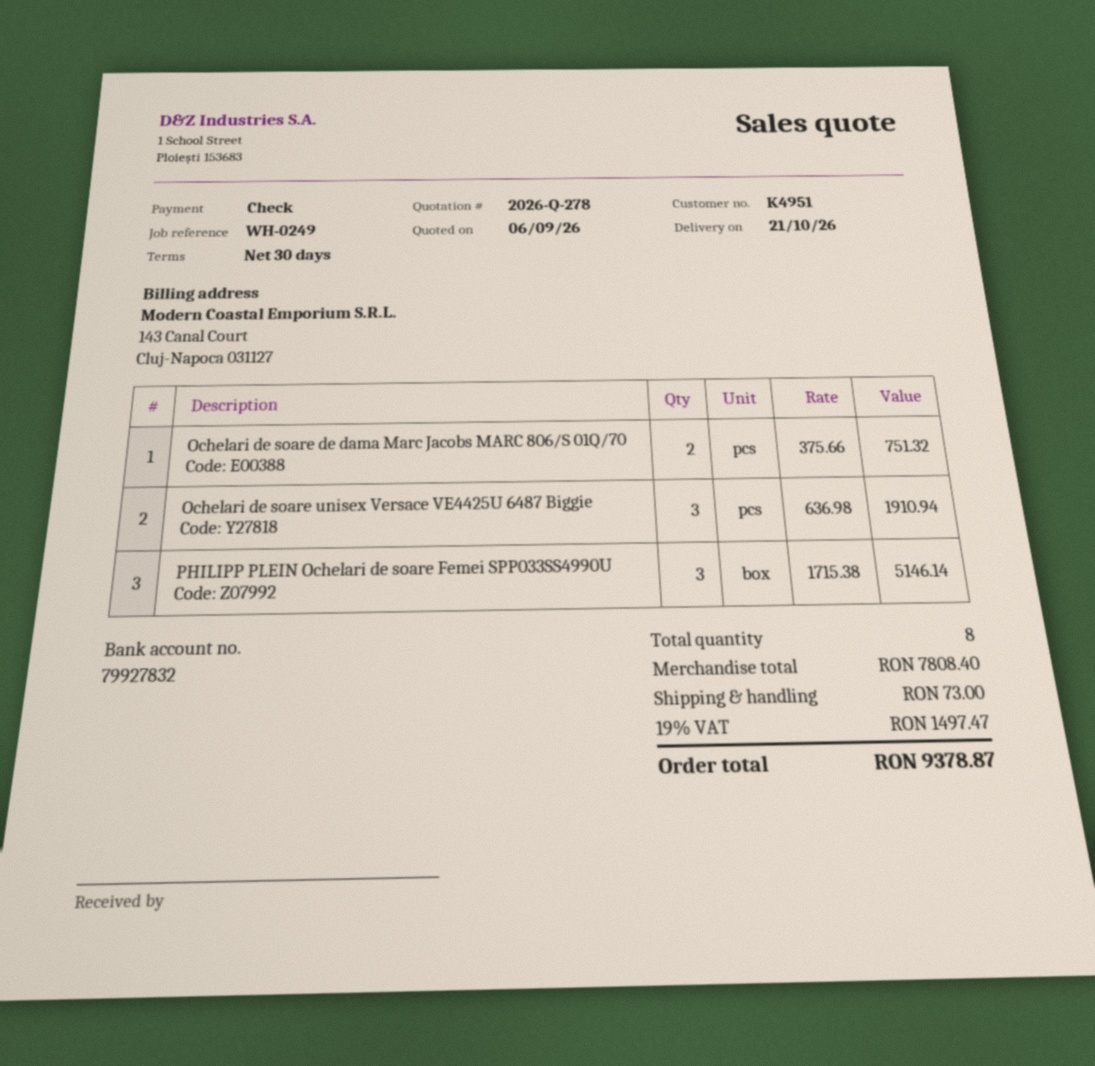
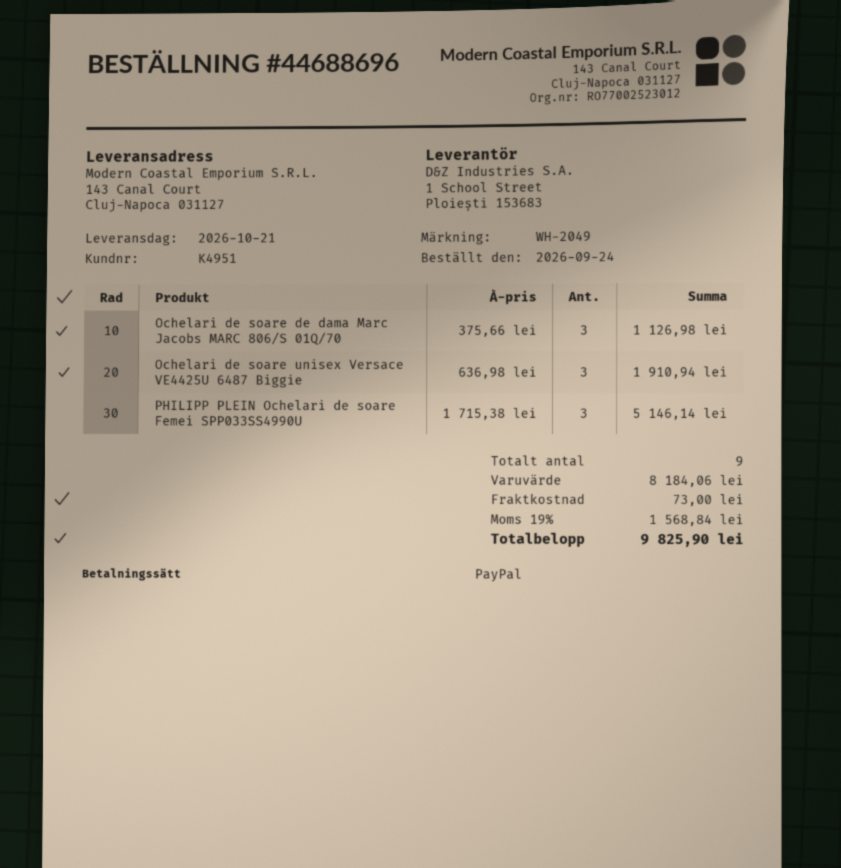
reference: WH-0249 -> WH-2049
payment method: cheque -> PayPal
Ochelari de soare de dama Marc Jacobs MARC 806/S 01Q/70: 2 x 375.66 = 751.32 -> 3 x 375.66 = 1126.98
total quantity: 8 -> 9
subtotal: 7808.40 -> 8184.06
tax: 19% = 1497.47 -> 19% = 1568.84
total: 9378.87 -> 9825.90

